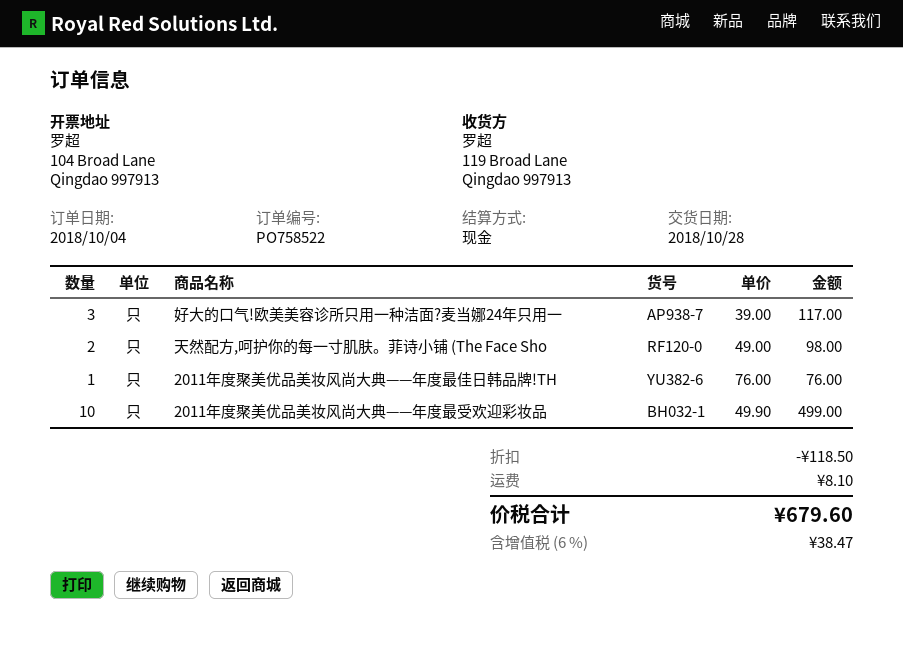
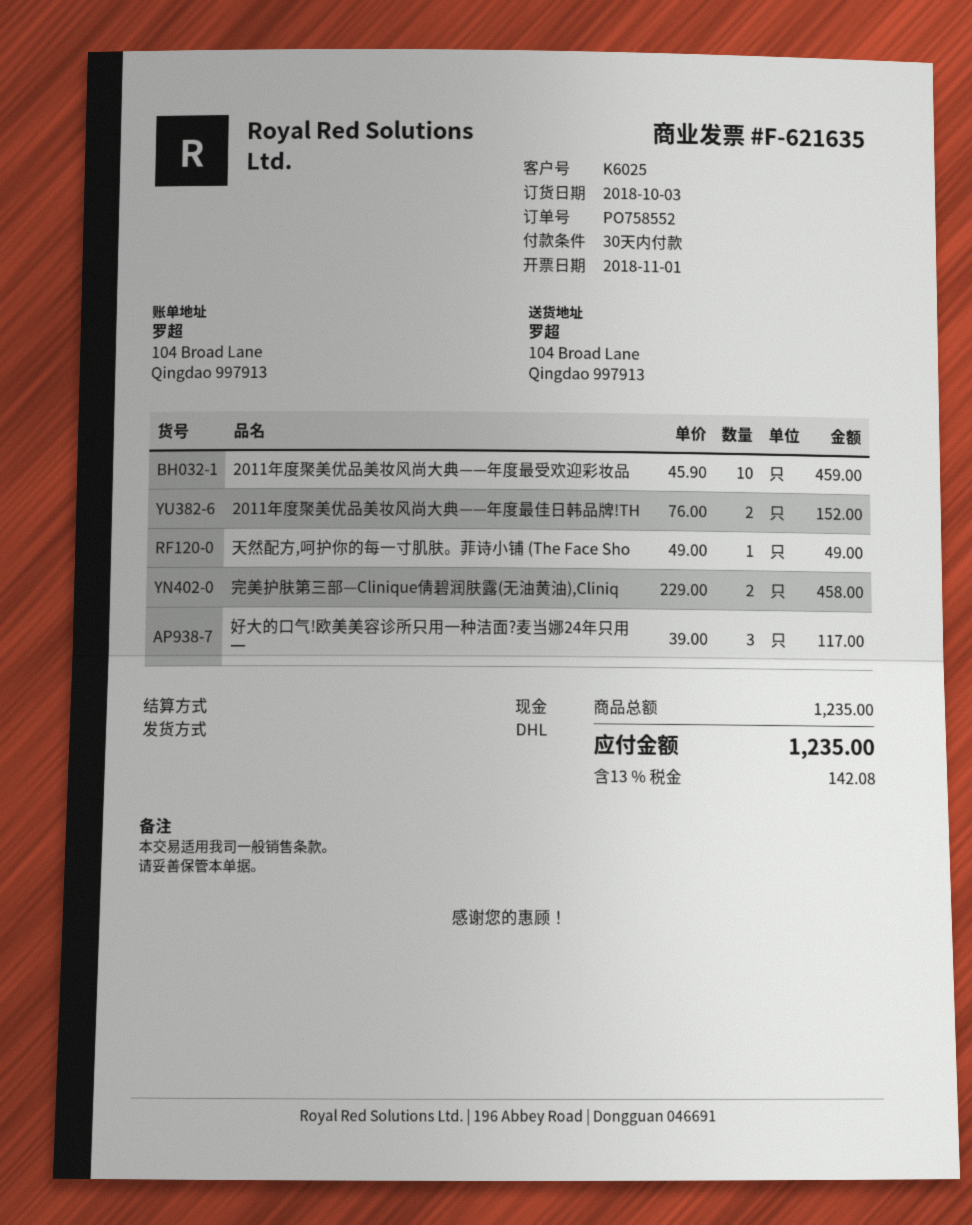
order number: PO758522 -> PO758552
order date: 2018-10-04 -> 2018-10-03
ship to: 119 Broad Lane, Qingdao 997913 -> 104 Broad Lane, Qingdao 997913
天然配方,呵护你的每一寸肌肤。菲诗小铺 (The Face Sho: 2 x 49.00 = 98.00 -> 1 x 49.00 = 49.00
2011年度聚美优品美妆风尚大典——年度最佳日韩品牌!TH: 1 x 76.00 = 76.00 -> 2 x 76.00 = 152.00
2011年度聚美优品美妆风尚大典——年度最受欢迎彩妆品: 10 x 49.90 = 499.00 -> 10 x 45.90 = 459.00
完美护肤第三部—Clinique倩碧润肤露(无油黄油),Cliniq: none -> 2 x 229.00 = 458.00
discount: 118.50 -> none
shipping: 8.10 -> none
tax: 6% = 38.47 -> 13% = 142.08
total: 679.60 -> 1235.00

